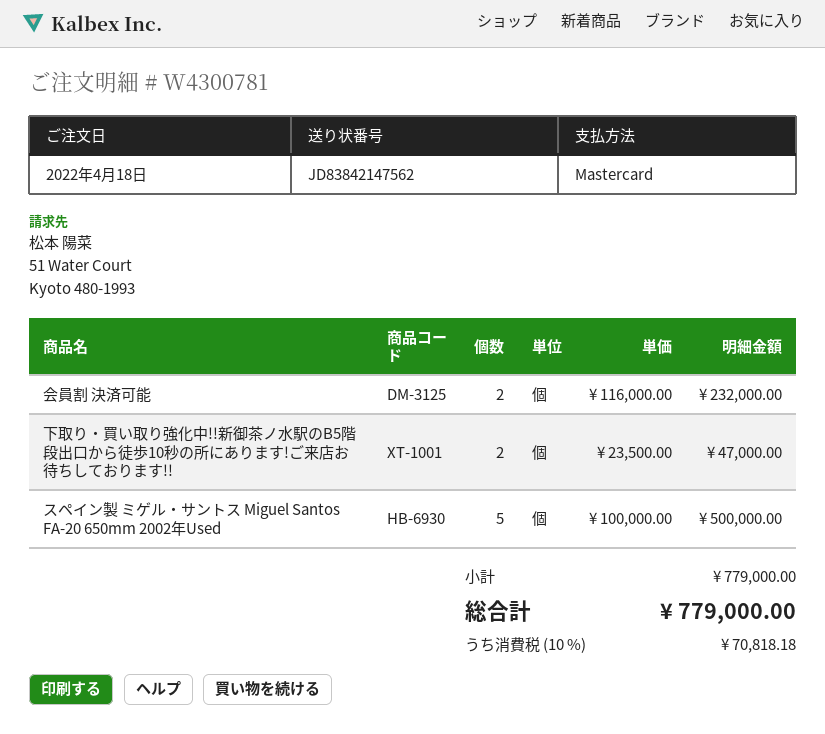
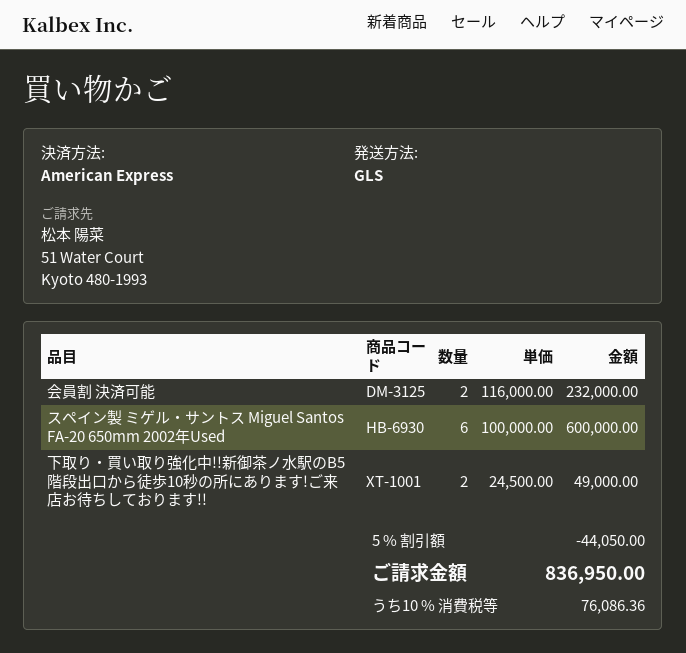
payment method: Mastercard -> American Express
下取り・買い取り強化中!!新御茶ノ水駅のB5階段出口から徒歩10秒の所にあります!ご来店お待ちしております!!: 2 x 23500.00 = 47000.00 -> 2 x 24500.00 = 49000.00
スペイン製 ミゲル・サントス Miguel Santos FA-20 650mm 2002年Used: 5 x 100000.00 = 500000.00 -> 6 x 100000.00 = 600000.00
discount: none -> 5% = 44050.00
tax: 10% = 70818.18 -> 10% = 76086.36
total: 779000.00 -> 836950.00

